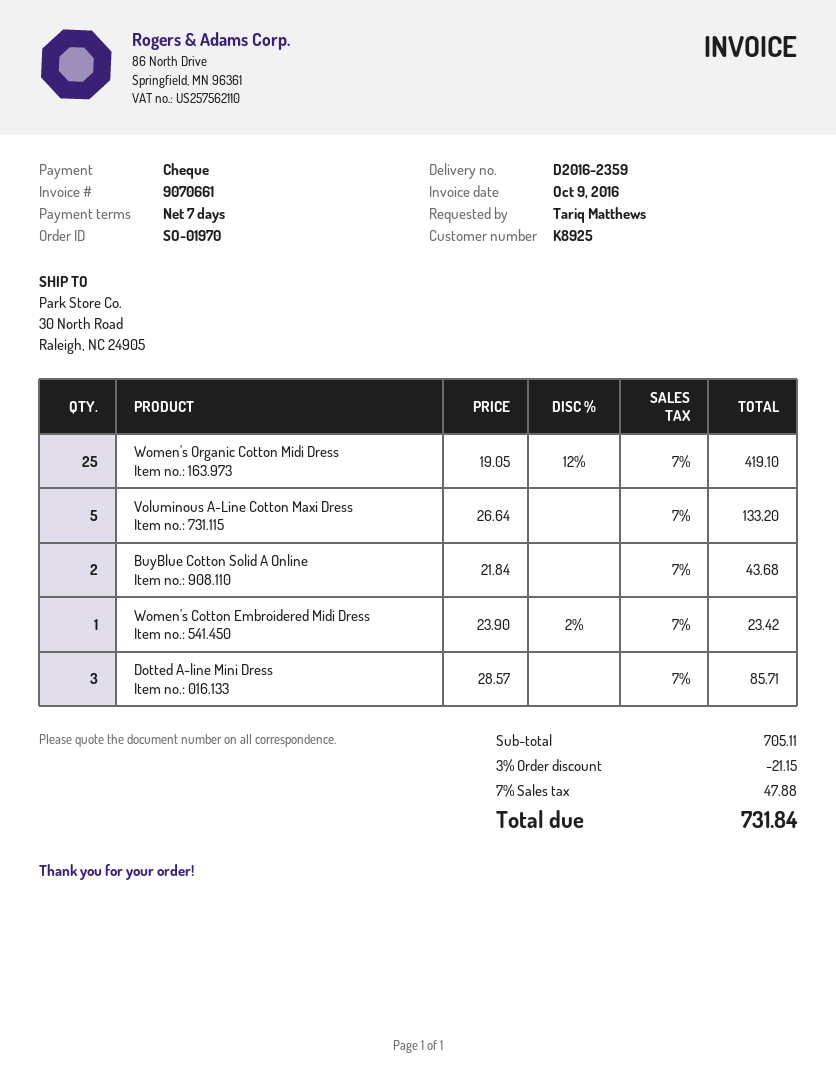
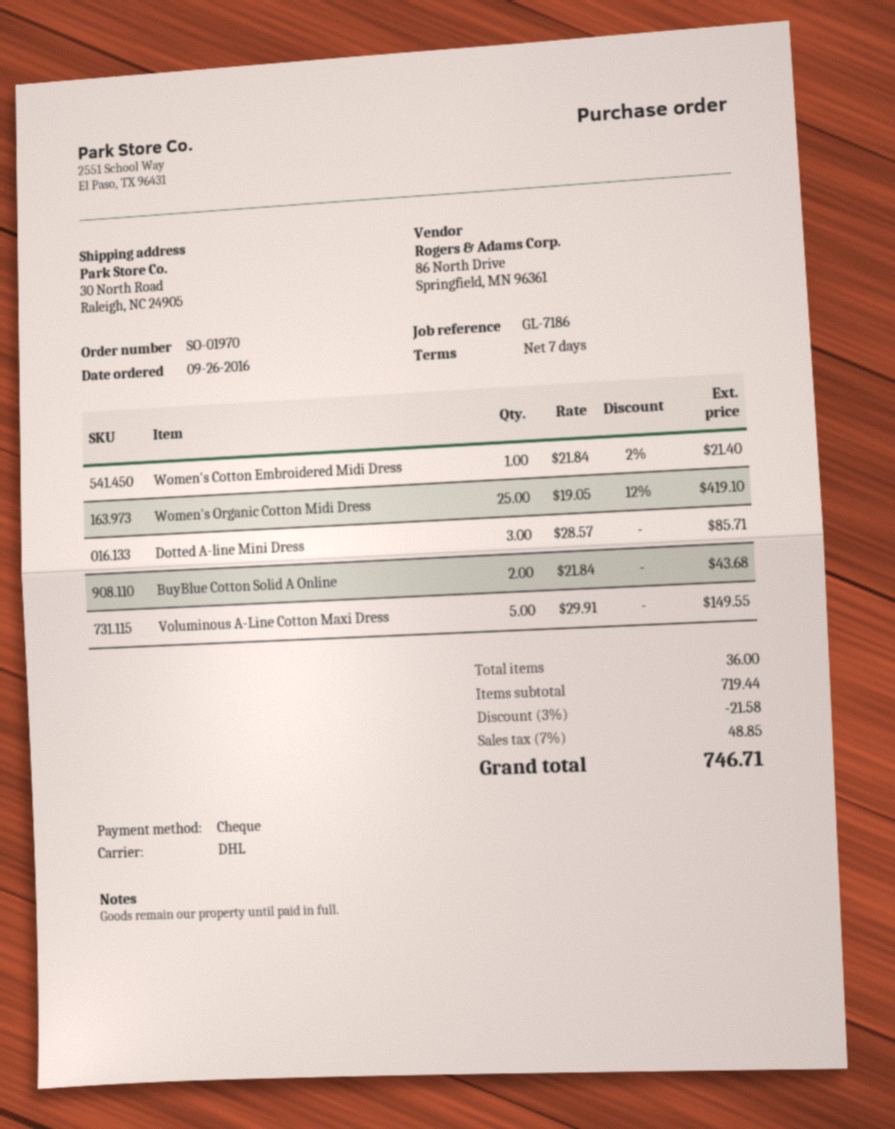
Voluminous A-Line Cotton Maxi Dress: 5 x 26.64 = 133.20 -> 5 x 29.91 = 149.55
Women's Cotton Embroidered Midi Dress: 1 x 23.90 - 2% = 23.42 -> 1 x 21.84 - 2% = 21.40
subtotal: 705.11 -> 719.44
discount: 3% = 21.15 -> 3% = 21.58
tax: 7% = 47.88 -> 7% = 48.85
total: 731.84 -> 746.71

